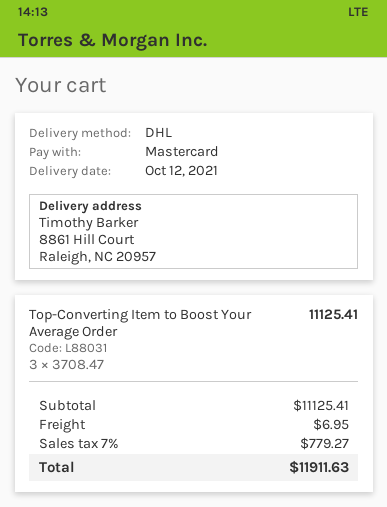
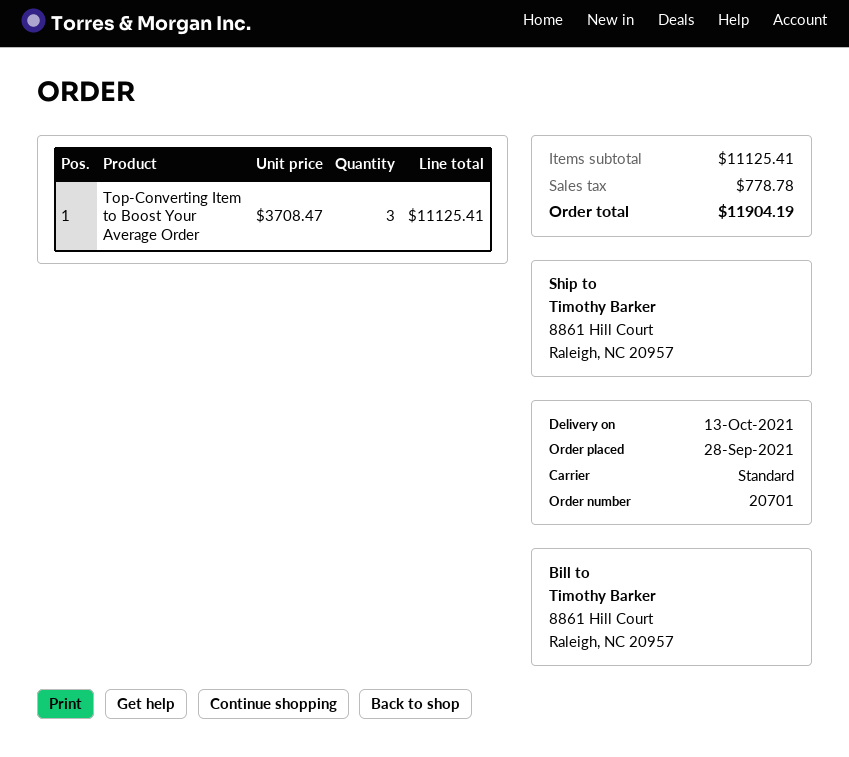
delivery date: 2021-10-12 -> 2021-10-13
shipping method: DHL -> standard
shipping: 6.95 -> none
tax: 779.27 -> 778.78
total: 11911.63 -> 11904.19

